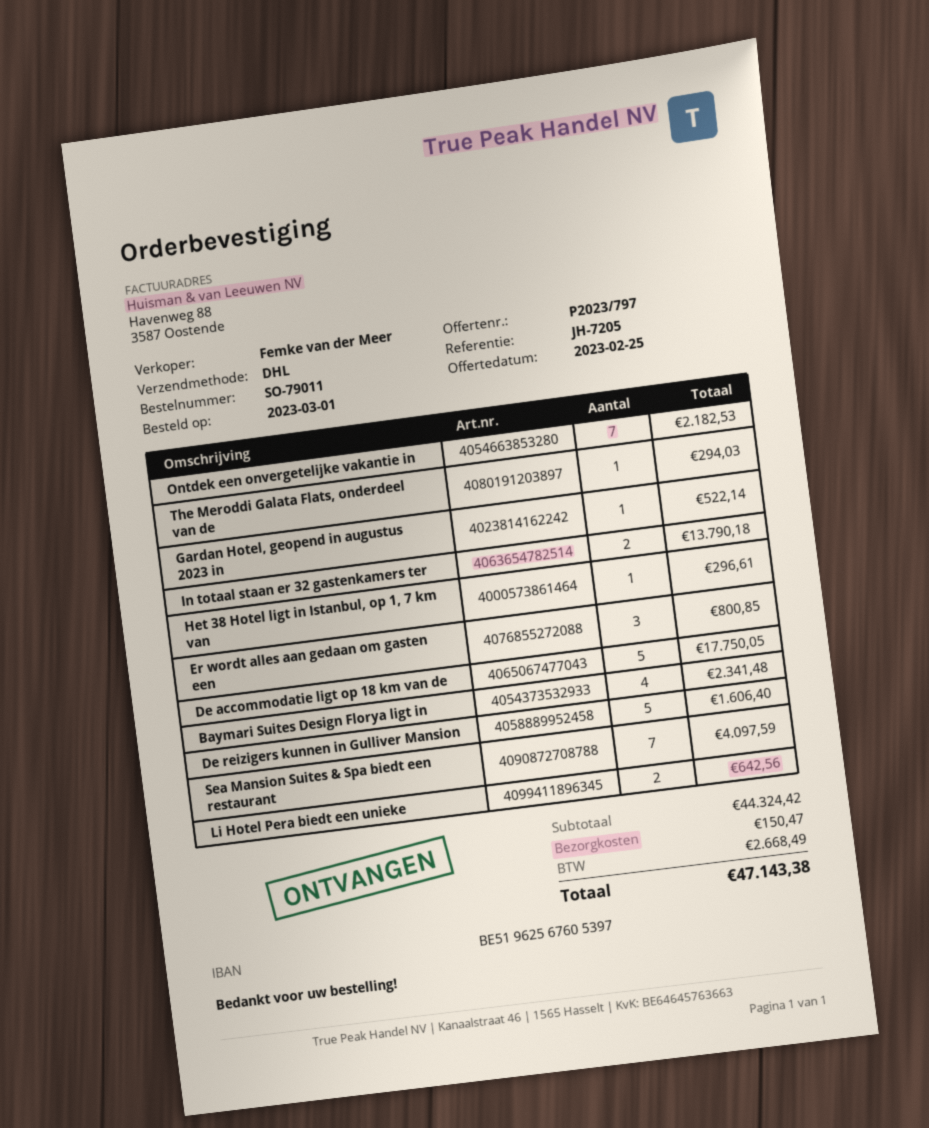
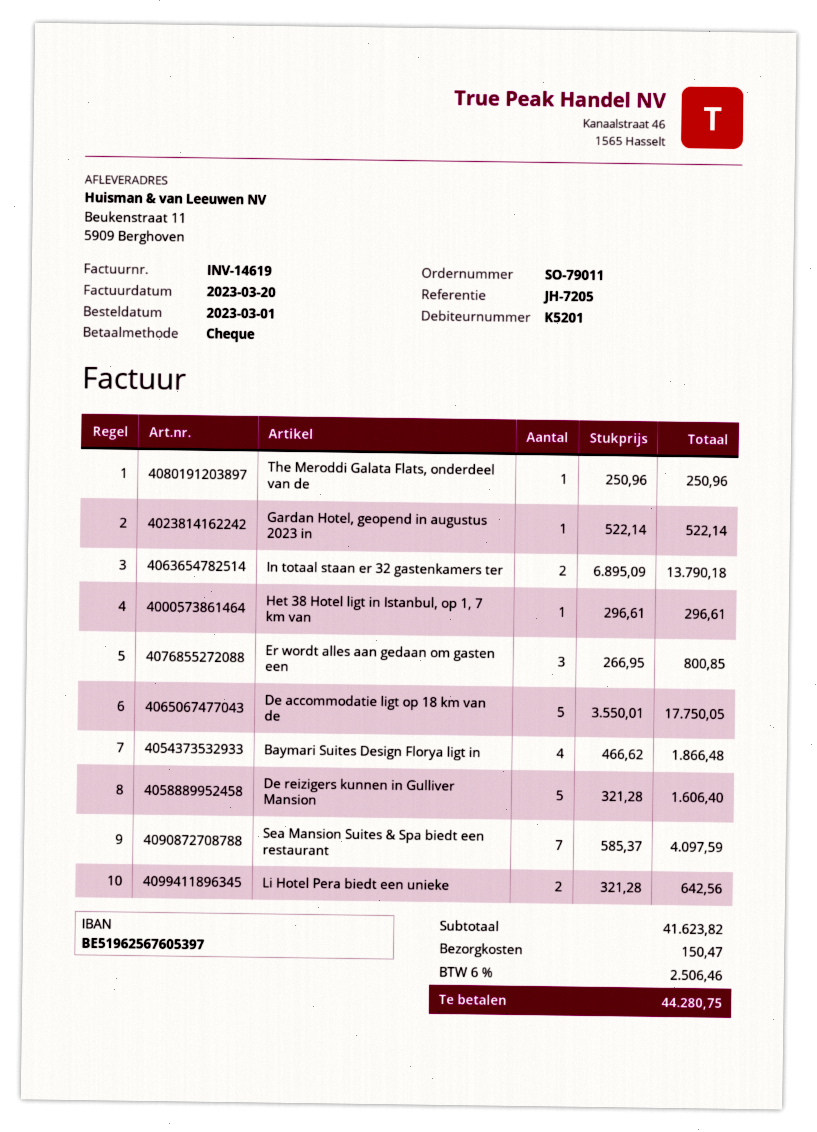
Ontdek een onvergetelijke vakantie in: 7 for 2182.53 -> none
The Meroddi Galata Flats, onderdeel van de: 1 for 294.03 -> 1 for 250.96
Baymari Suites Design Florya ligt in: 4 for 2341.48 -> 4 for 1866.48
subtotal: 44324.42 -> 41623.82
tax: 2668.49 -> 2506.46
total: 47143.38 -> 44280.75

